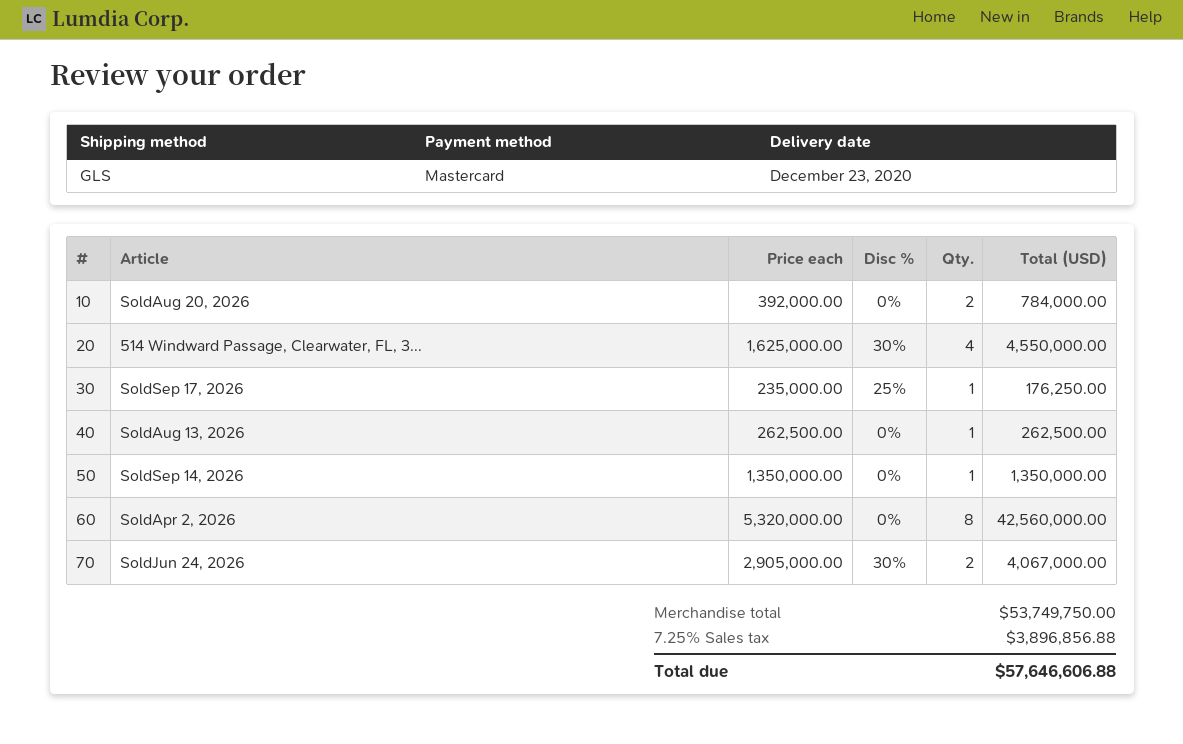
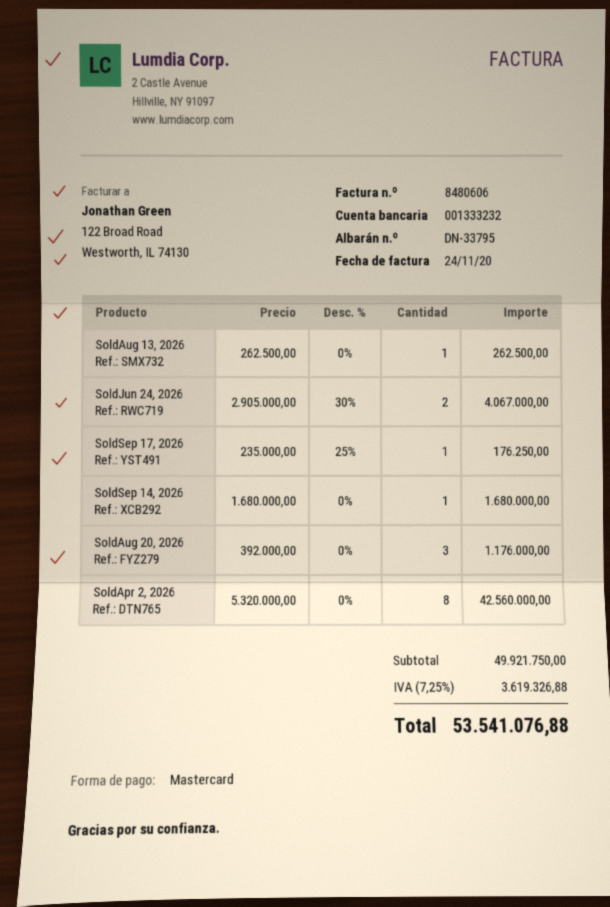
SoldAug 20, 2026: 2 x 392000.00 = 784000.00 -> 3 x 392000.00 = 1176000.00
514 Windward Passage, Clearwater, FL, 3...: 4 x 1625000.00 - 30% = 4550000.00 -> none
SoldSep 14, 2026: 1 x 1350000.00 = 1350000.00 -> 1 x 1680000.00 = 1680000.00
subtotal: 53749750.00 -> 49921750.00
tax: 7.25% = 3896856.88 -> 7.25% = 3619326.88
total: 57646606.88 -> 53541076.88

